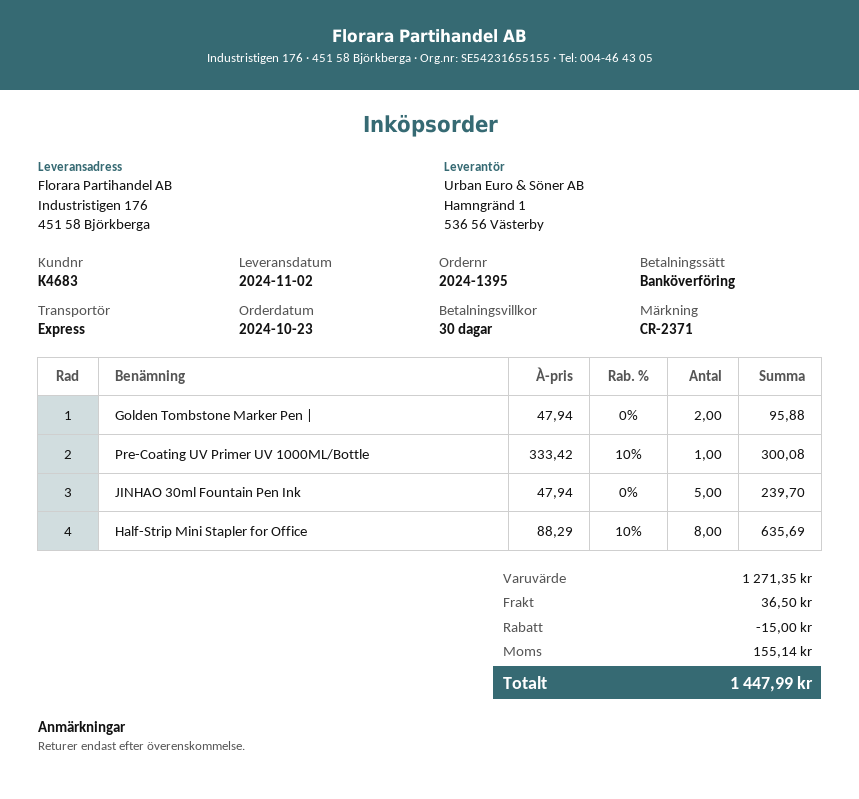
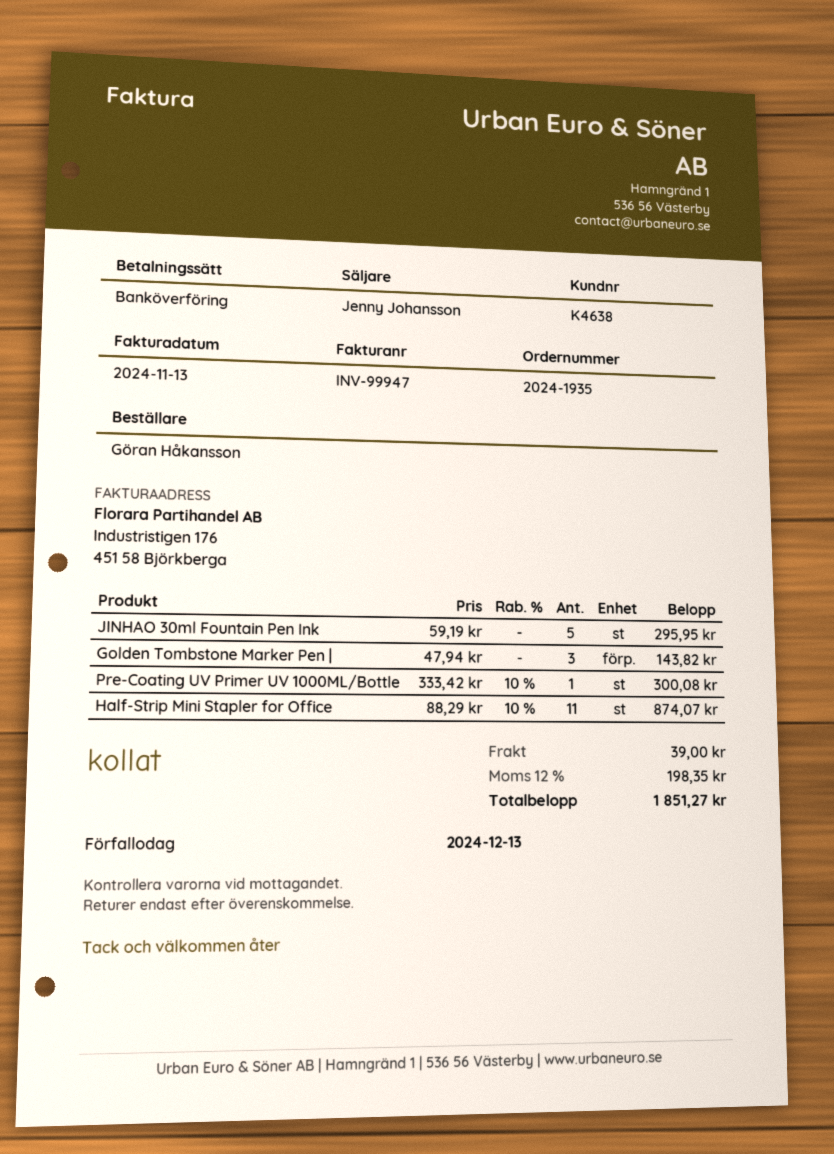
order number: 2024-1395 -> 2024-1935
customer number: K4683 -> K4638
Golden Tombstone Marker Pen |: 2 x 47.94 = 95.88 -> 3 x 47.94 = 143.82
JINHAO 30ml Fountain Pen Ink: 5 x 47.94 = 239.70 -> 5 x 59.19 = 295.95
Half-Strip Mini Stapler for Office: 8 x 88.29 - 10% = 635.69 -> 11 x 88.29 - 10% = 874.07
discount: 15.00 -> none
shipping: 36.50 -> 39.00
tax: 155.14 -> 198.35
total: 1447.99 -> 1851.27

